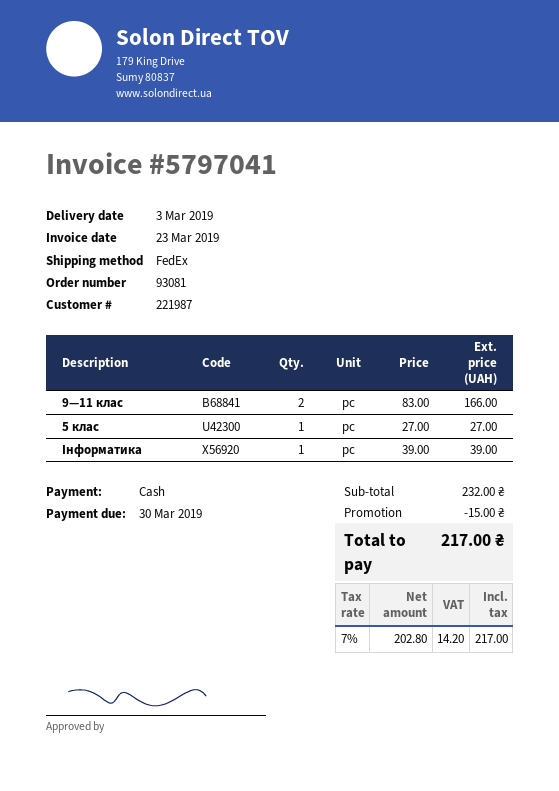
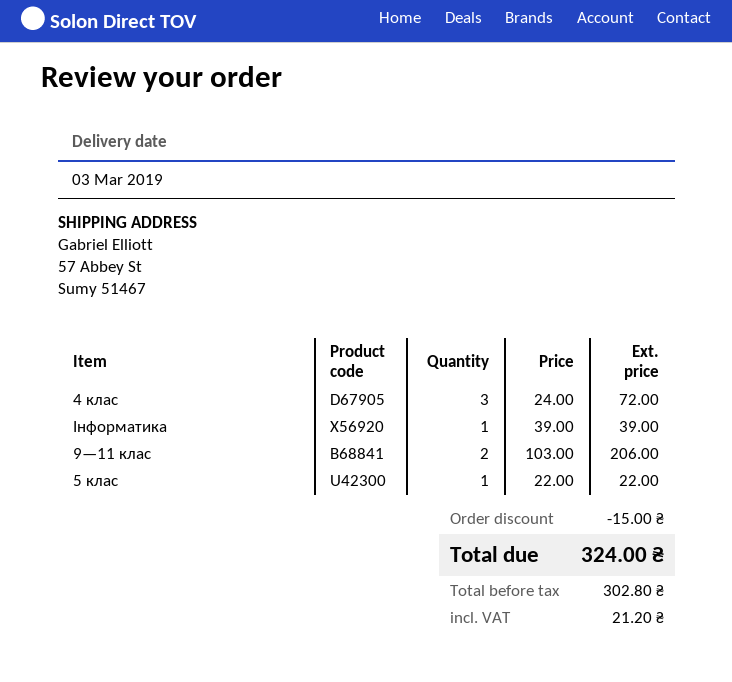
9—11 клас: 2 x 83.00 = 166.00 -> 2 x 103.00 = 206.00
5 клас: 1 x 27.00 = 27.00 -> 1 x 22.00 = 22.00
4 клас: none -> 3 x 24.00 = 72.00
net: 202.80 -> 302.80
tax: 14.20 -> 21.20
total: 217.00 -> 324.00

